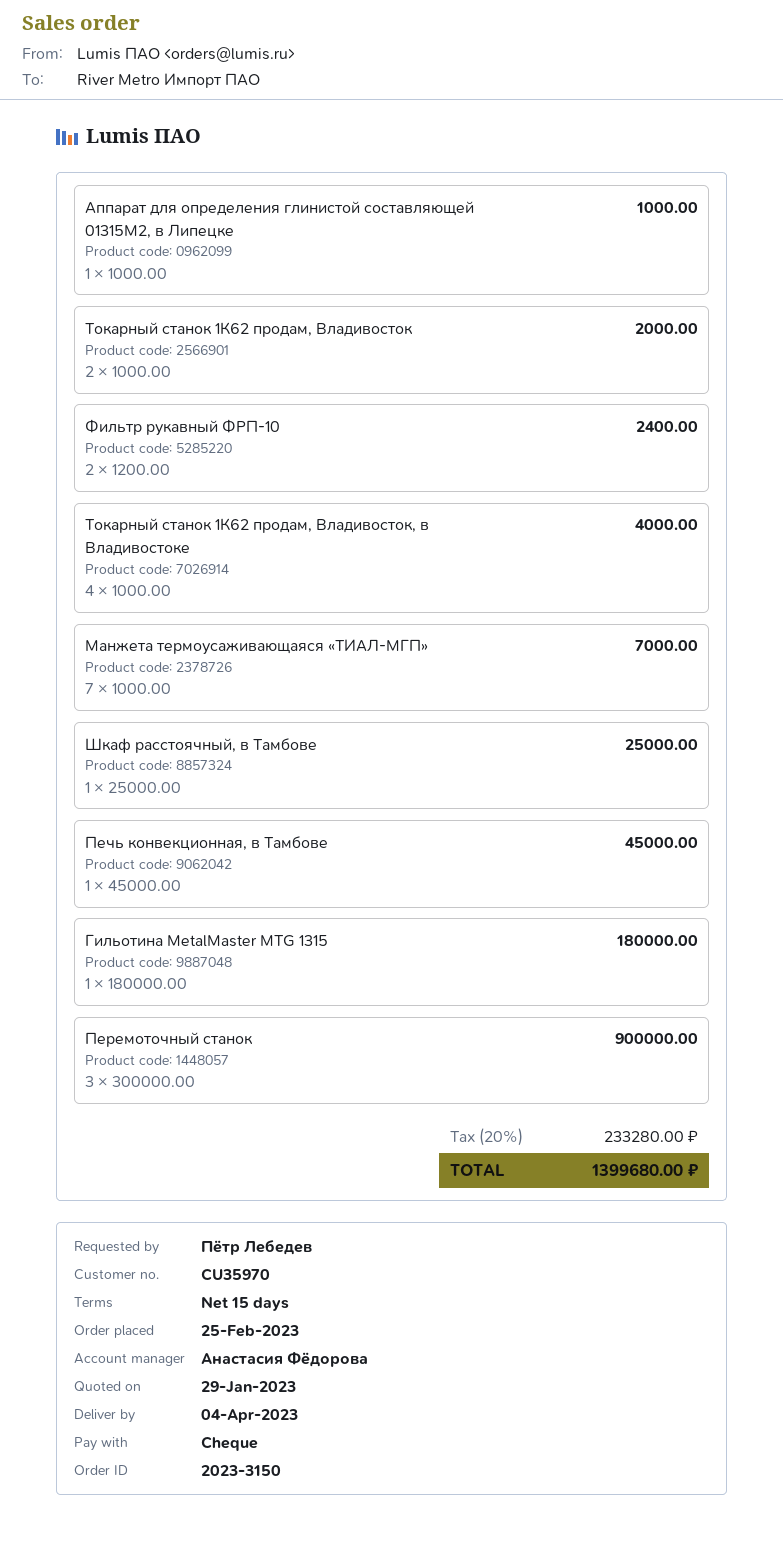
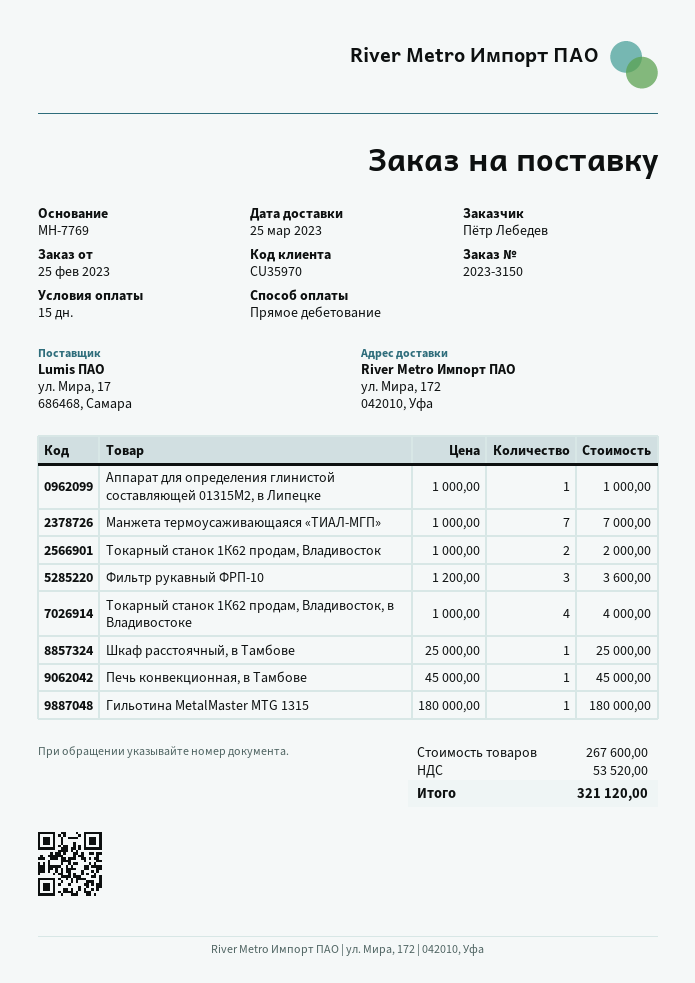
delivery date: 2023-04-04 -> 2023-03-25
payment method: cheque -> direct debit
Фильтр рукавный ФРП-10: 2 x 1200.00 = 2400.00 -> 3 x 1200.00 = 3600.00
Перемоточный станок: 3 x 300000.00 = 900000.00 -> none
tax: 233280.00 -> 53520.00
total: 1399680.00 -> 321120.00

